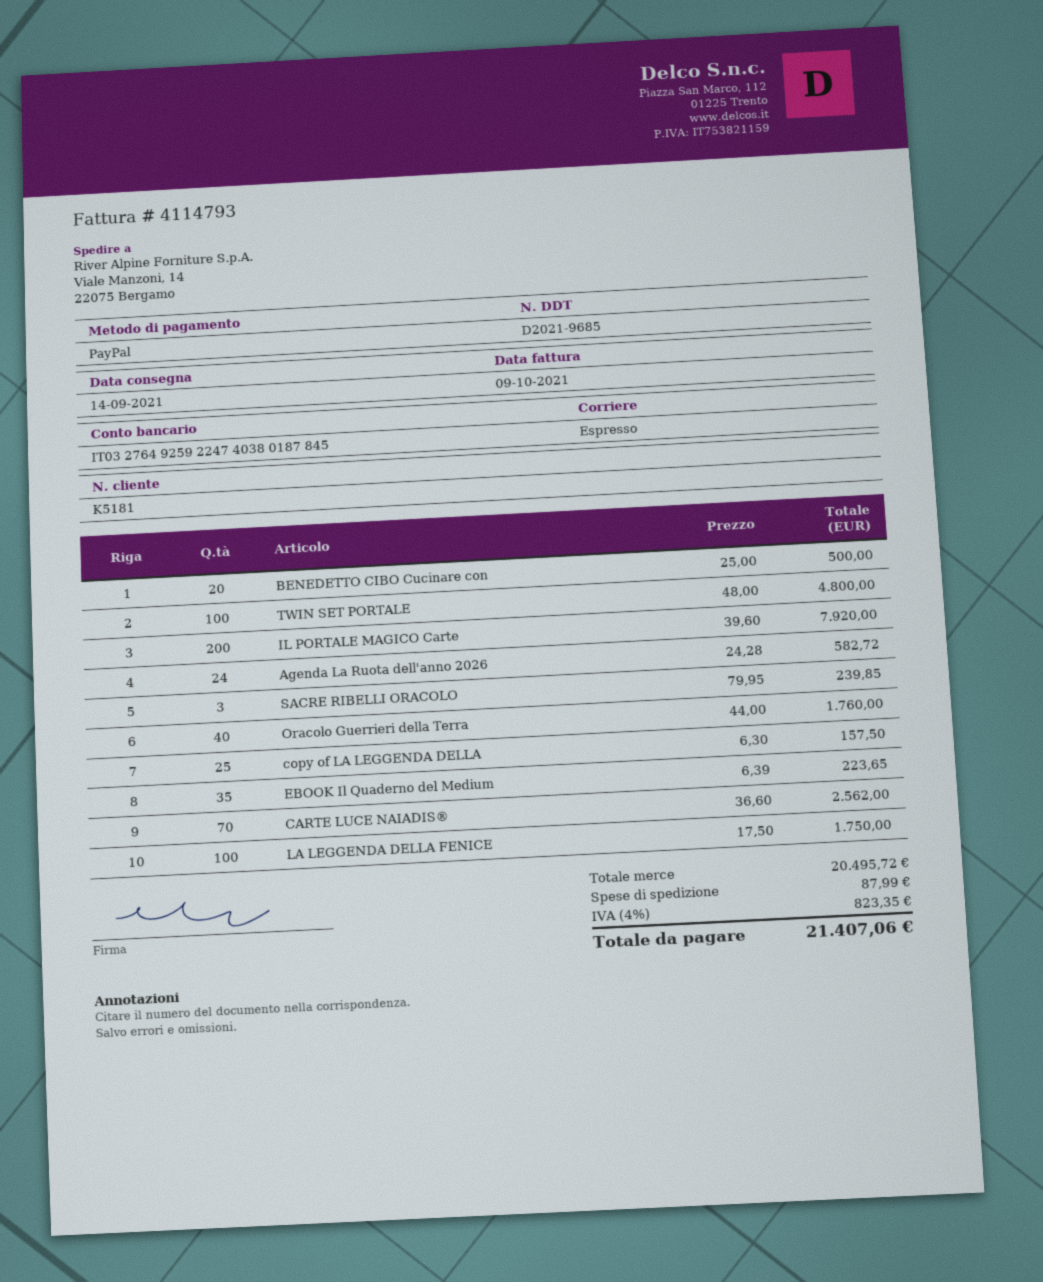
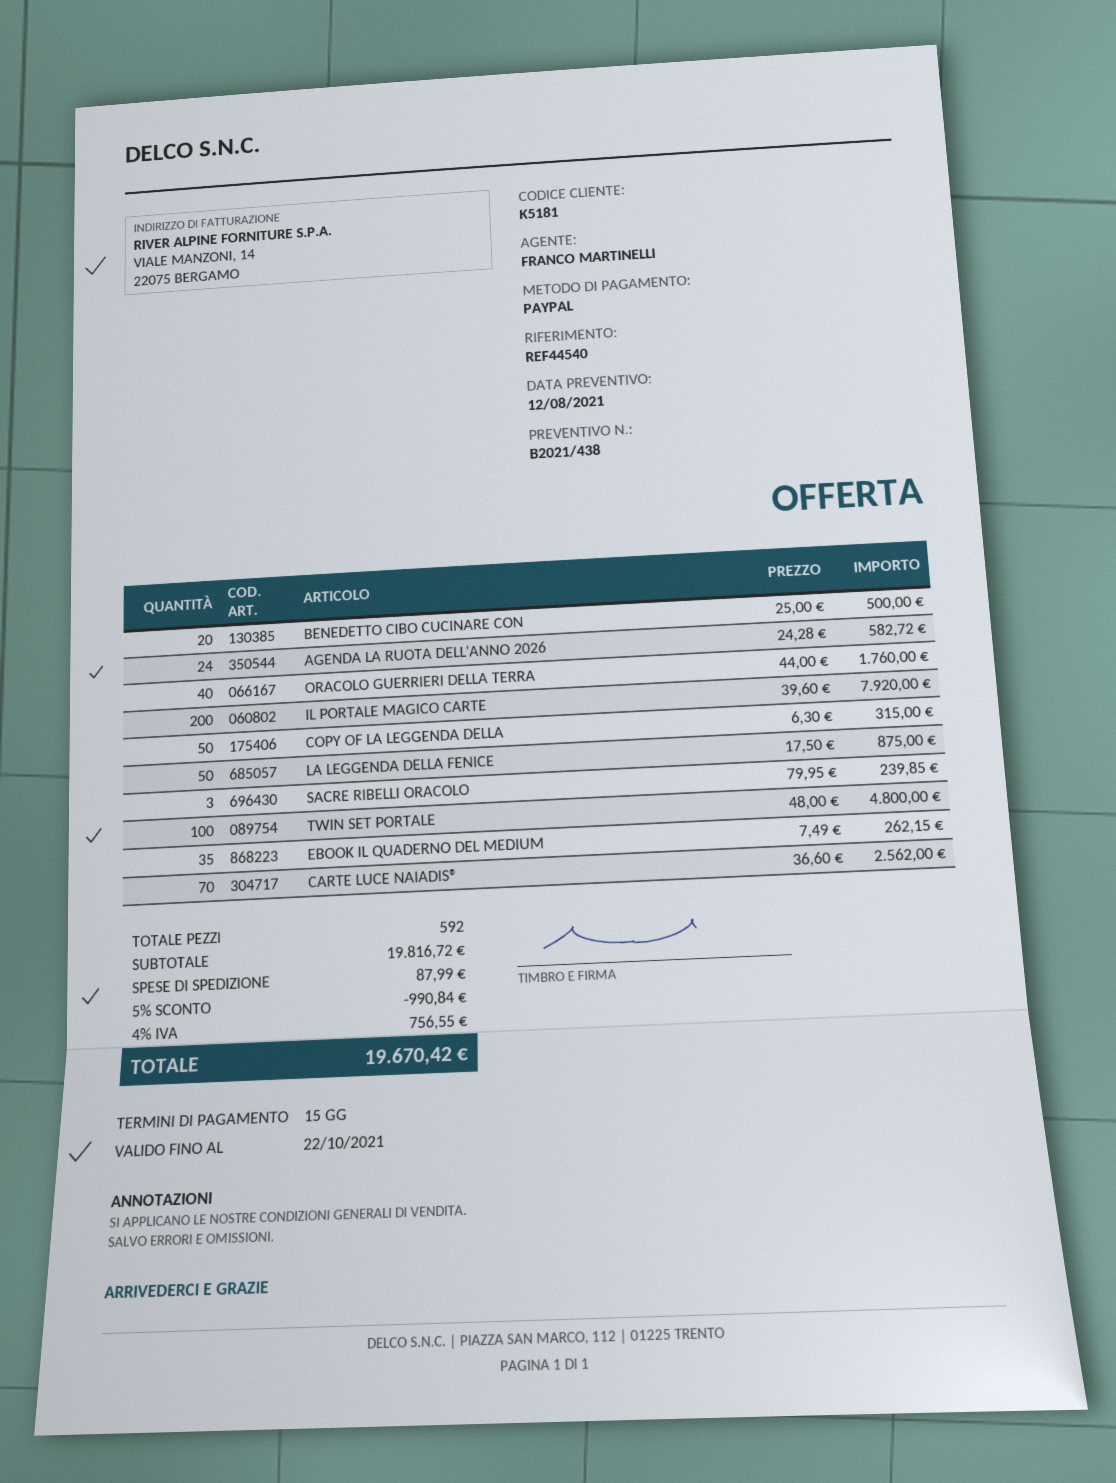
copy of LA LEGGENDA DELLA: 25 x 6.30 = 157.50 -> 50 x 6.30 = 315.00
EBOOK Il Quaderno del Medium: 35 x 6.39 = 223.65 -> 35 x 7.49 = 262.15
LA LEGGENDA DELLA FENICE: 100 x 17.50 = 1750.00 -> 50 x 17.50 = 875.00
subtotal: 20495.72 -> 19816.72
discount: none -> 5% = 990.84
tax: 4% = 823.35 -> 4% = 756.55
total: 21407.06 -> 19670.42

